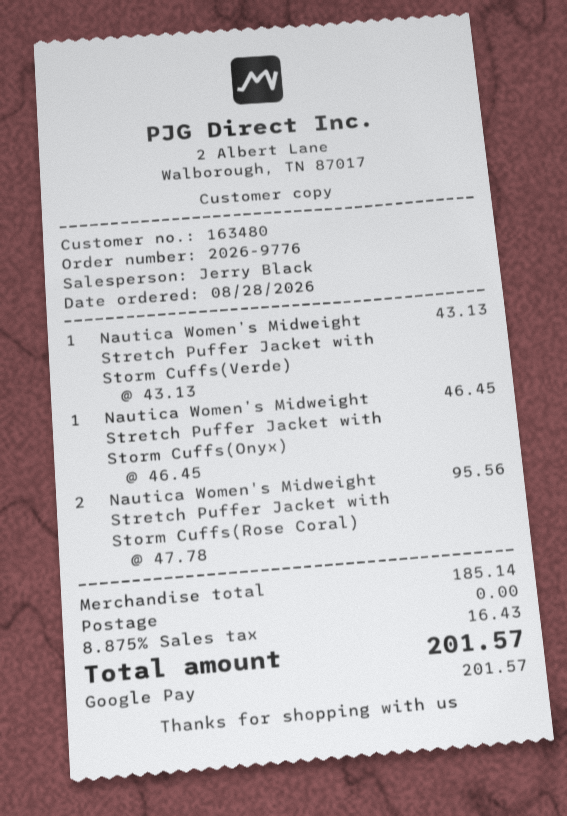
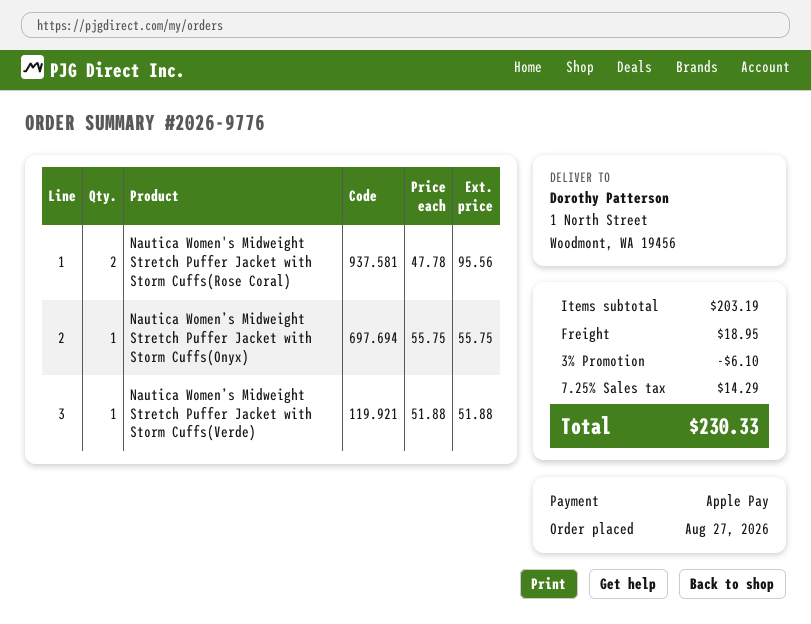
order date: 2026-08-28 -> 2026-08-27
payment method: Google Pay -> Apple Pay
Nautica Women’s Midweight Stretch Puffer Jacket with Storm Cuffs(Verde): 1 x 43.13 = 43.13 -> 1 x 51.88 = 51.88
Nautica Women’s Midweight Stretch Puffer Jacket with Storm Cuffs(Onyx): 1 x 46.45 = 46.45 -> 1 x 55.75 = 55.75
subtotal: 185.14 -> 203.19
discount: none -> 3% = 6.10
shipping: 0.00 -> 18.95
tax: 8.875% = 16.43 -> 7.25% = 14.29
total: 201.57 -> 230.33

